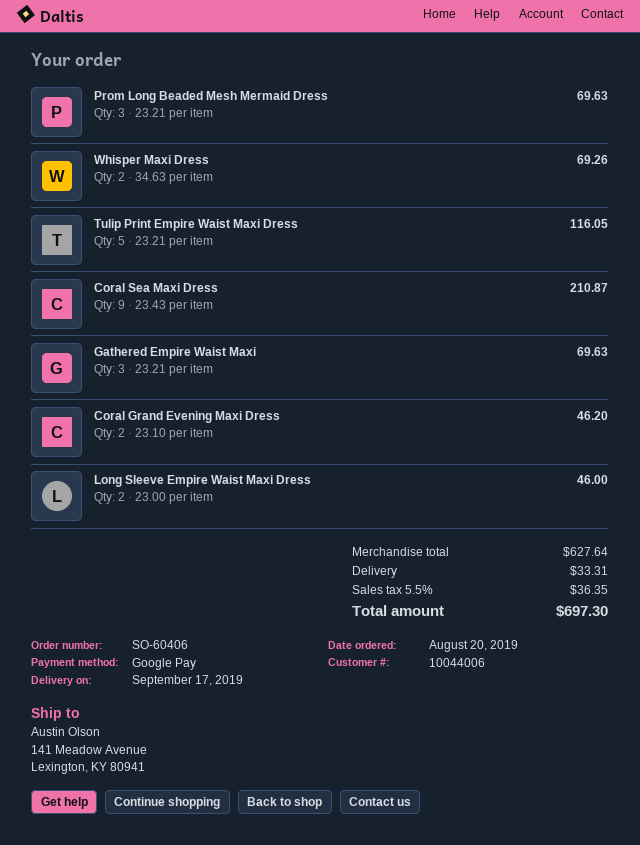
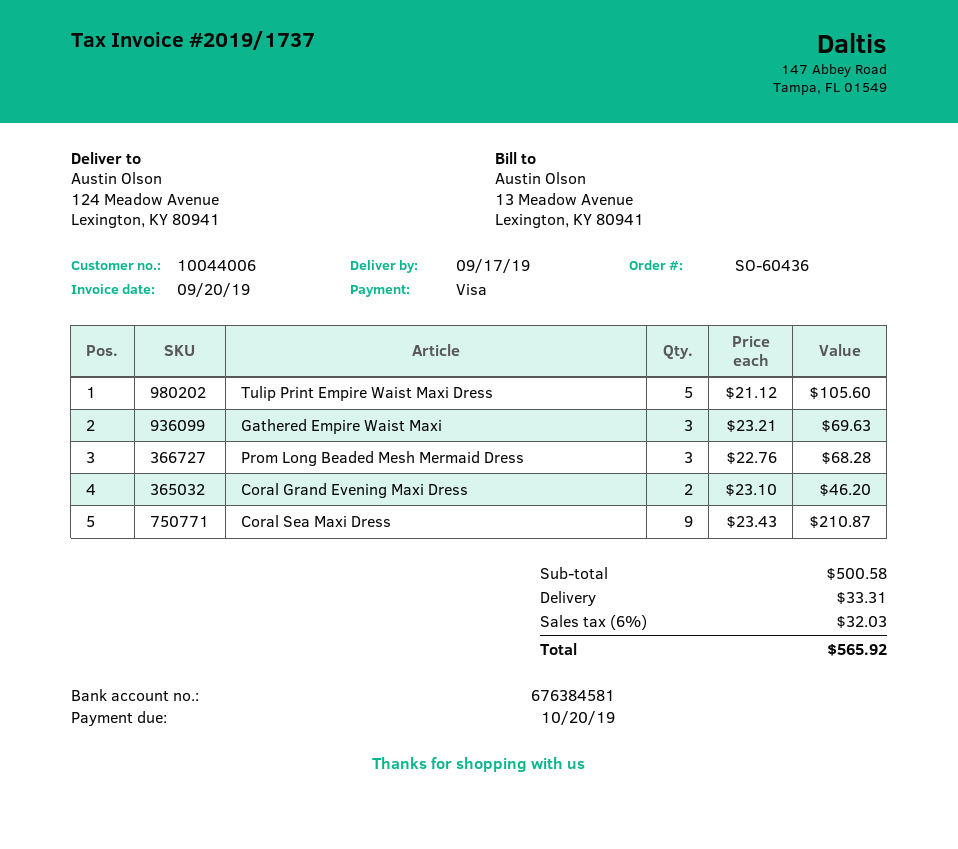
order number: SO-60406 -> SO-60436
payment method: Google Pay -> Visa
ship to: 141 Meadow Avenue, Lexington, KY 80941 -> 124 Meadow Avenue, Lexington, KY 80941
Prom Long Beaded Mesh Mermaid Dress: 3 x 23.21 = 69.63 -> 3 x 22.76 = 68.28
Whisper Maxi Dress: 2 x 34.63 = 69.26 -> none
Tulip Print Empire Waist Maxi Dress: 5 x 23.21 = 116.05 -> 5 x 21.12 = 105.60
Long Sleeve Empire Waist Maxi Dress: 2 x 23.00 = 46.00 -> none
subtotal: 627.64 -> 500.58
tax: 5.5% = 36.35 -> 6% = 32.03
total: 697.30 -> 565.92

